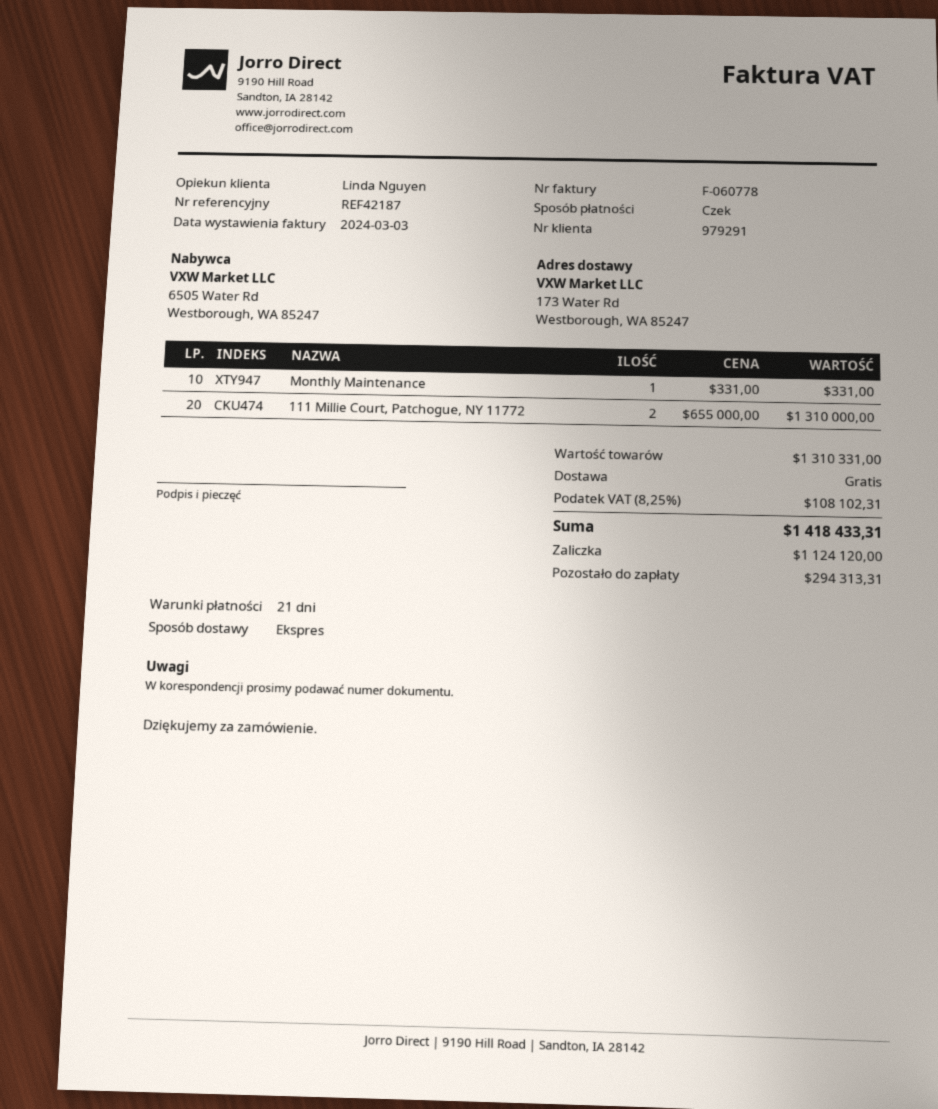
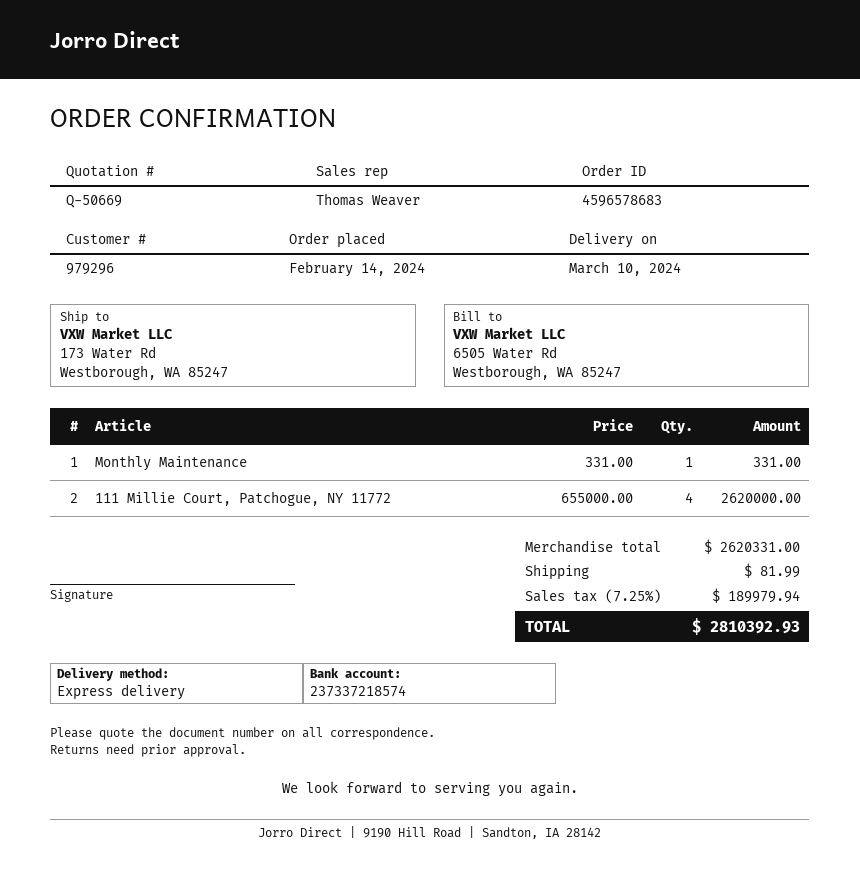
customer number: 979291 -> 979296
sales rep: Linda Nguyen -> Thomas Weaver
111 Millie Court, Patchogue, NY 11772: 2 x 655000.00 = 1310000.00 -> 4 x 655000.00 = 2620000.00
subtotal: 1310331.00 -> 2620331.00
shipping: 0.00 -> 81.99
tax: 8.25% = 108102.31 -> 7.25% = 189979.94
total: 1418433.31 -> 2810392.93

